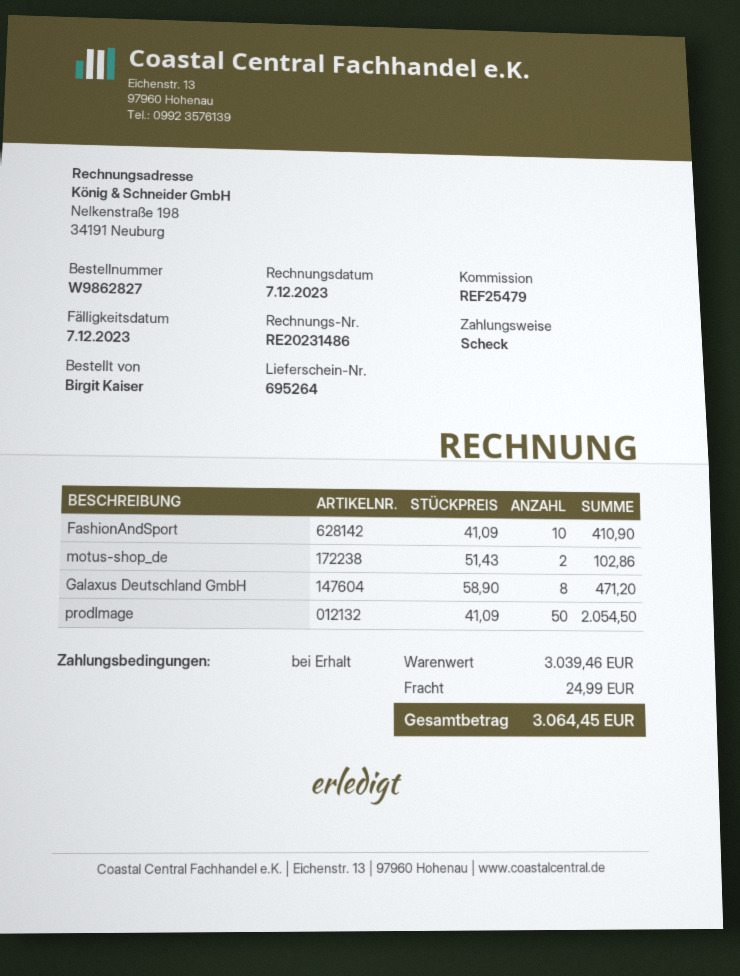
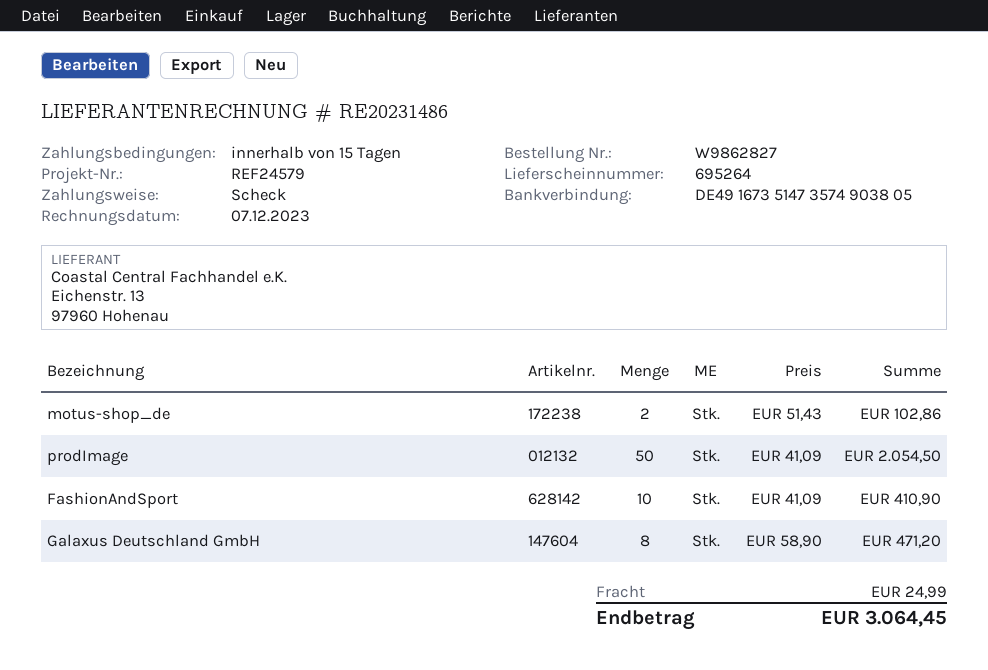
payment terms: on receipt -> 15 days
reference: REF25479 -> REF24579

